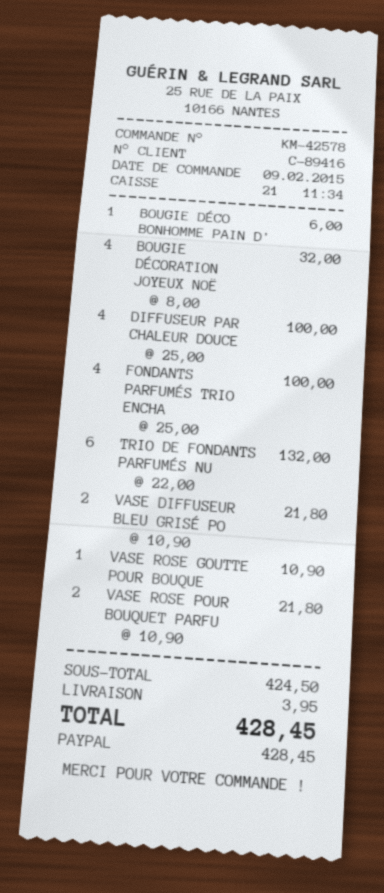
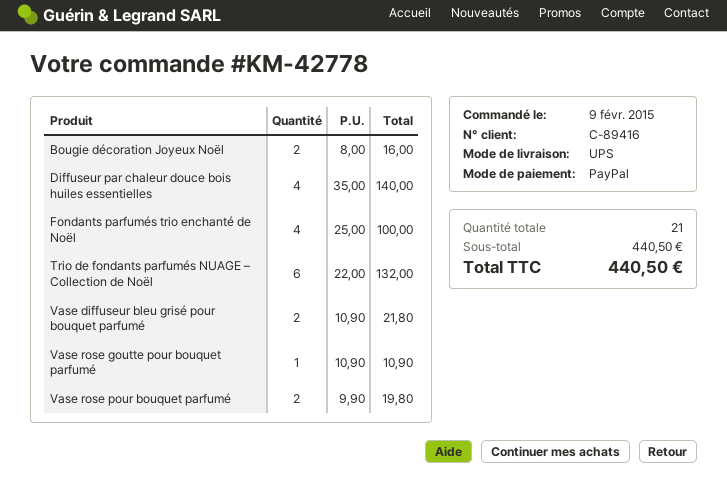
order number: KM-42578 -> KM-42778
BOUGIE DÉCO BONHOMME PAIN D': 1 x 6.00 = 6.00 -> none
BOUGIE DÉCORATION JOYEUX NOË: 4 x 8.00 = 32.00 -> 2 x 8.00 = 16.00
DIFFUSEUR PAR CHALEUR DOUCE: 4 x 25.00 = 100.00 -> 4 x 35.00 = 140.00
VASE ROSE POUR BOUQUET PARFU: 2 x 10.90 = 21.80 -> 2 x 9.90 = 19.80
subtotal: 424.50 -> 440.50
shipping: 3.95 -> none
total: 428.45 -> 440.50

